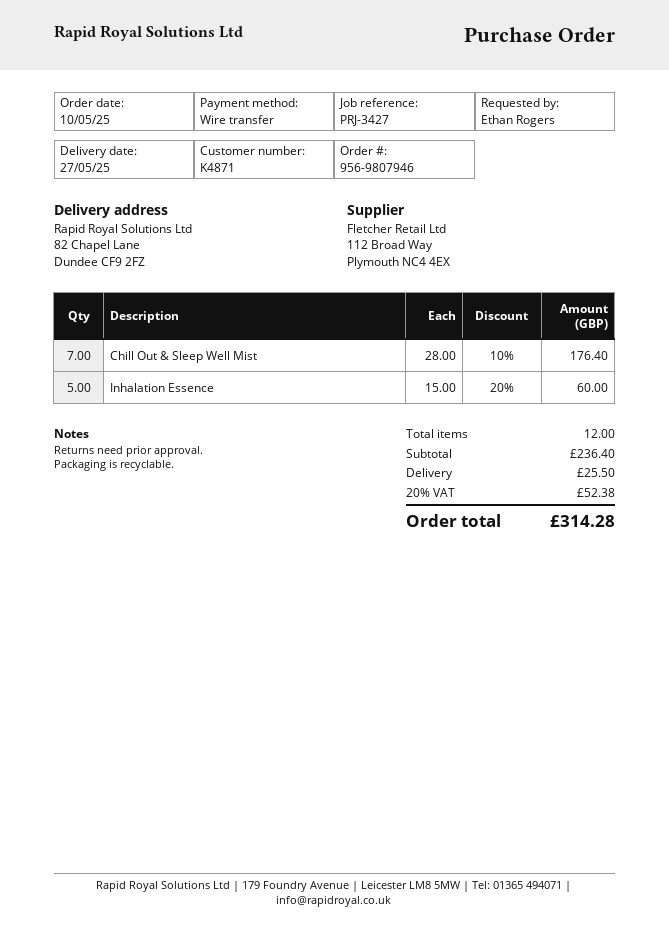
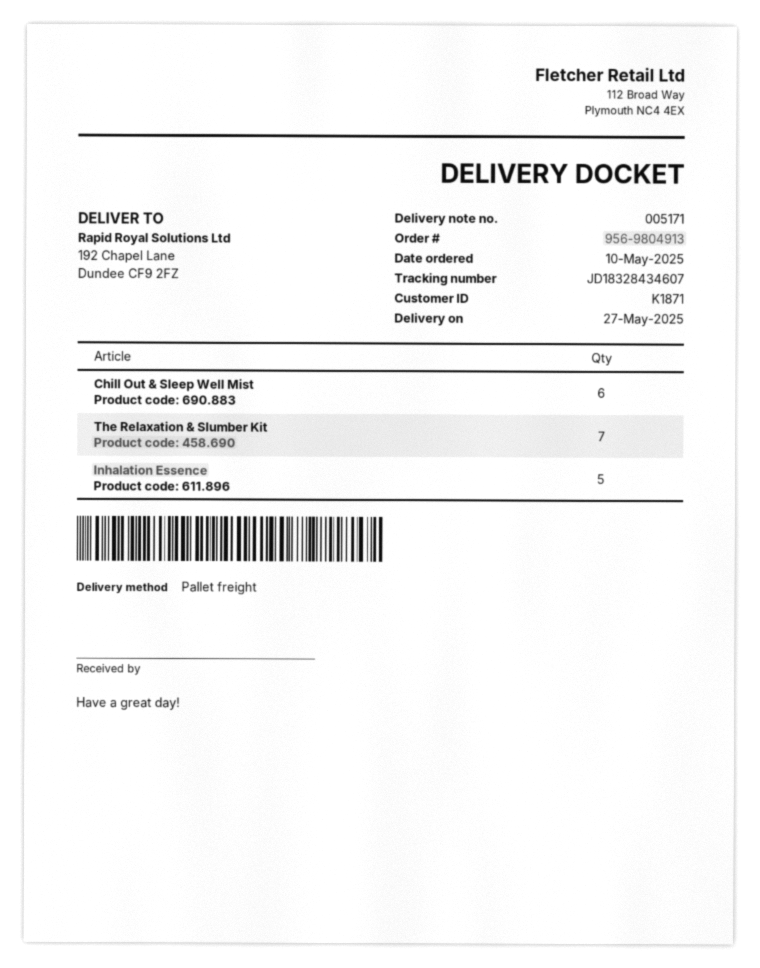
order number: 956-9807946 -> 956-9804913
customer number: K4871 -> K1871
ship to: 82 Chapel Lane, Dundee CF9 2FZ -> 192 Chapel Lane, Dundee CF9 2FZ
Chill Out & Sleep Well Mist: 7 -> 6
The Relaxation & Slumber Kit: none -> 7

